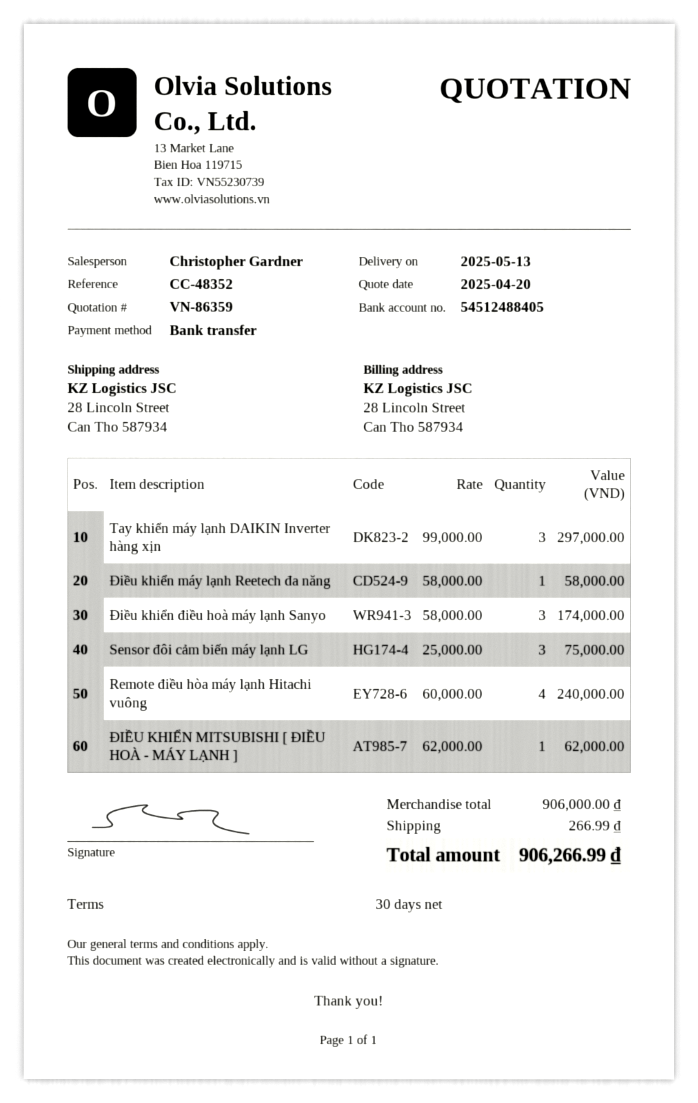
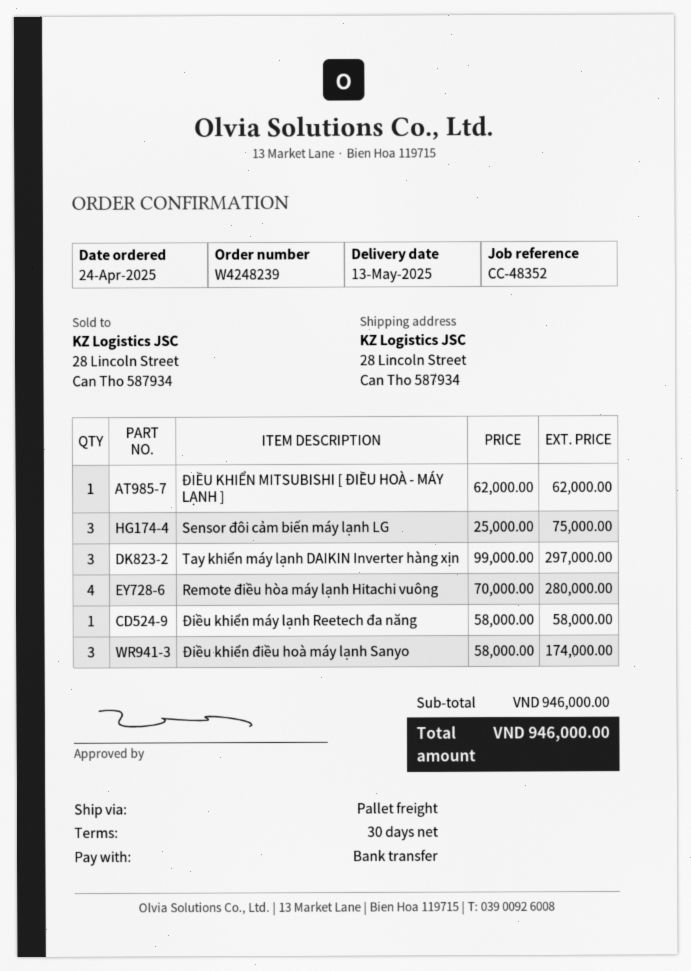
Remote điều hòa máy lạnh Hitachi vuông: 4 x 60000.00 = 240000.00 -> 4 x 70000.00 = 280000.00
subtotal: 906000.00 -> 946000.00
shipping: 266.99 -> none
total: 906266.99 -> 946000.00

